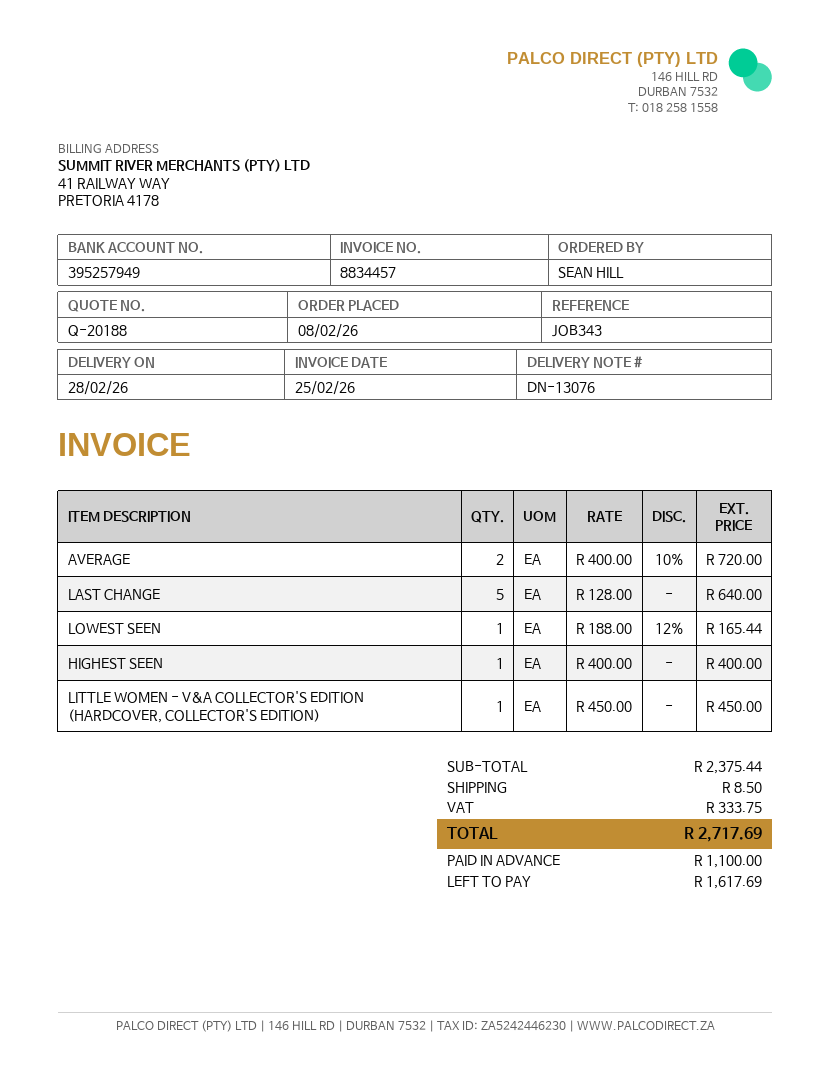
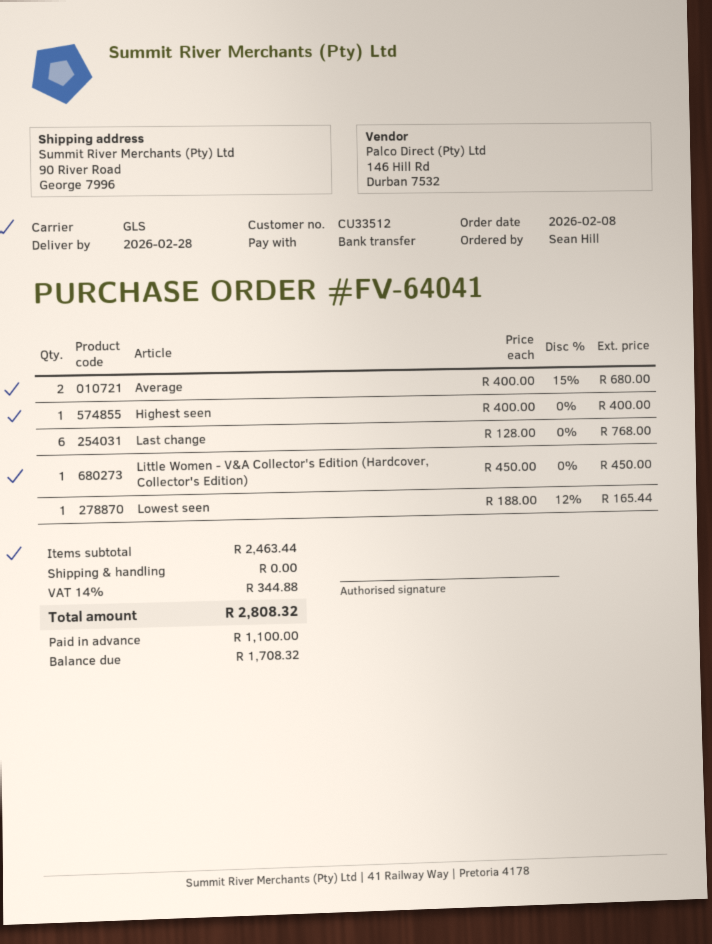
AVERAGE: 2 x 400.00 - 10% = 720.00 -> 2 x 400.00 - 15% = 680.00
LAST CHANGE: 5 x 128.00 = 640.00 -> 6 x 128.00 = 768.00
subtotal: 2375.44 -> 2463.44
shipping: 8.50 -> 0.00
tax: 333.75 -> 344.88
total: 2717.69 -> 2808.32
balance: 1617.69 -> 1708.32

